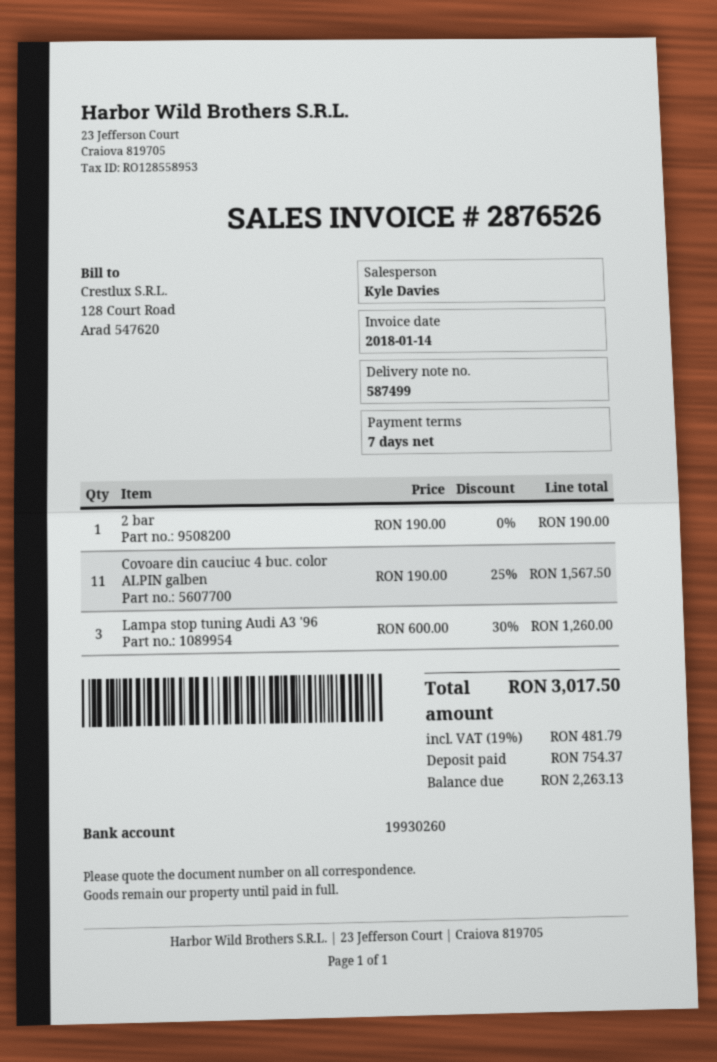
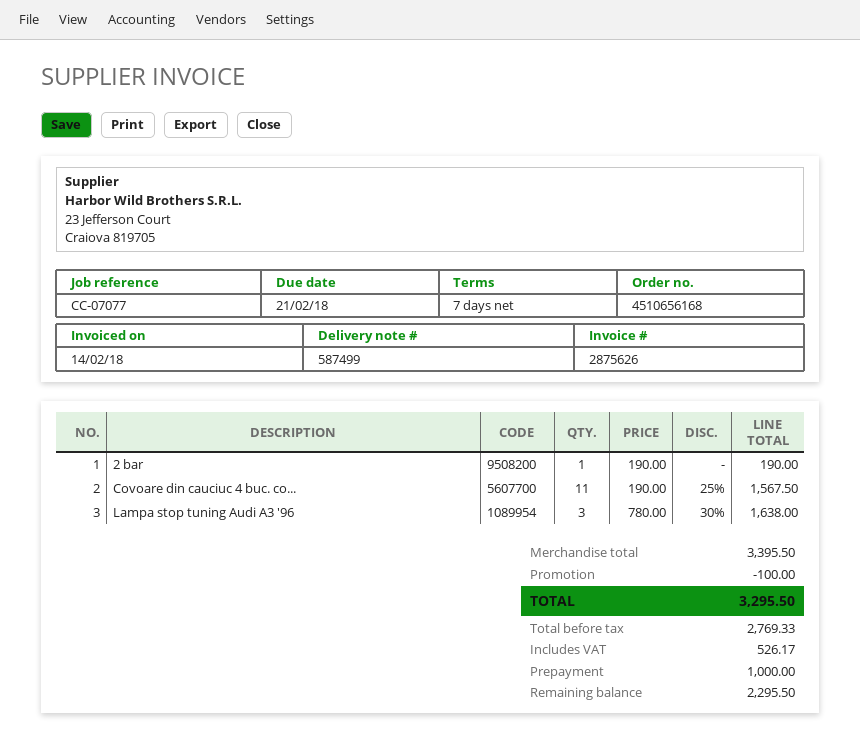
invoice number: 2876526 -> 2875626
invoice date: 2018-01-14 -> 2018-02-14
Lampa stop tuning Audi A3 '96: 3 x 600.00 - 30% = 1260.00 -> 3 x 780.00 - 30% = 1638.00
discount: none -> 100.00
tax: 481.79 -> 526.17
total: 3017.50 -> 3295.50
deposit: 754.37 -> 1000.00
balance: 2263.13 -> 2295.50

